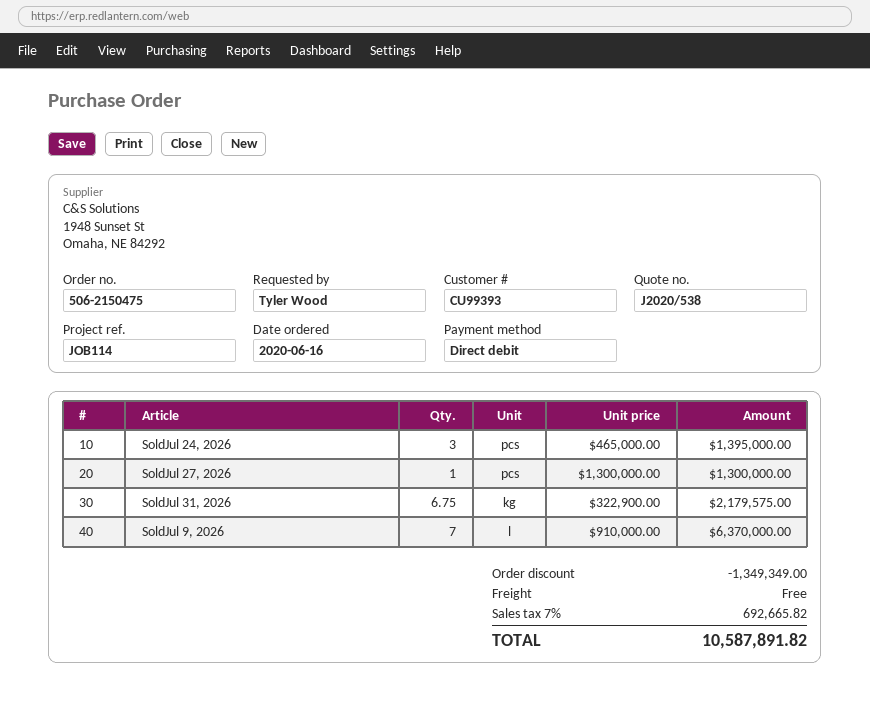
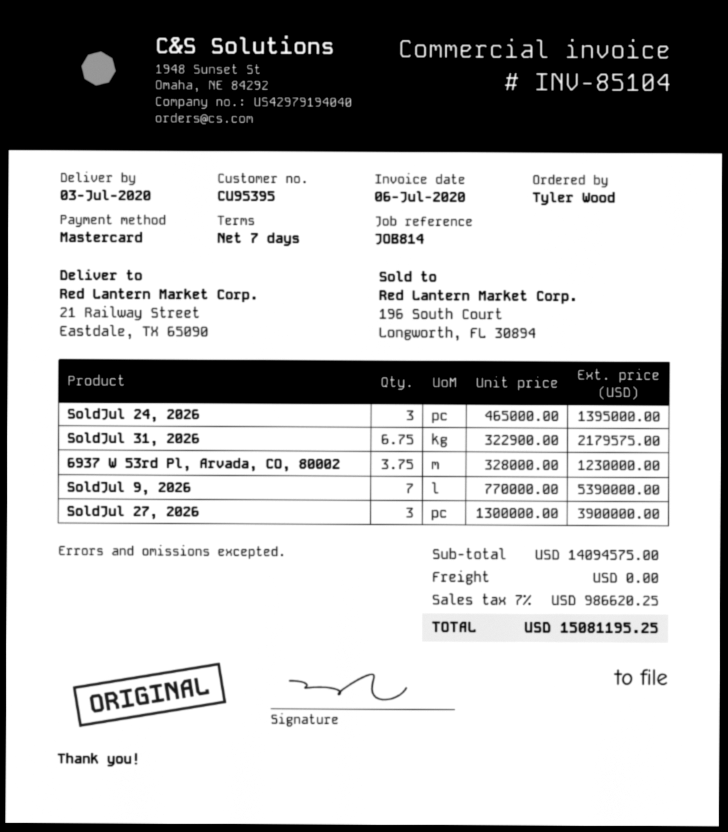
customer number: CU99393 -> CU95395
reference: JOB114 -> JOB814
payment method: direct debit -> Mastercard
SoldJul 27, 2026: 1 x 1300000.00 = 1300000.00 -> 3 x 1300000.00 = 3900000.00
SoldJul 9, 2026: 7 x 910000.00 = 6370000.00 -> 7 x 770000.00 = 5390000.00
6937 W 53rd Pl, Arvada, CO, 80002: none -> 3.75 x 328000.00 = 1230000.00
discount: 1349349.00 -> none
tax: 7% = 692665.82 -> 7% = 986620.25
total: 10587891.82 -> 15081195.25

